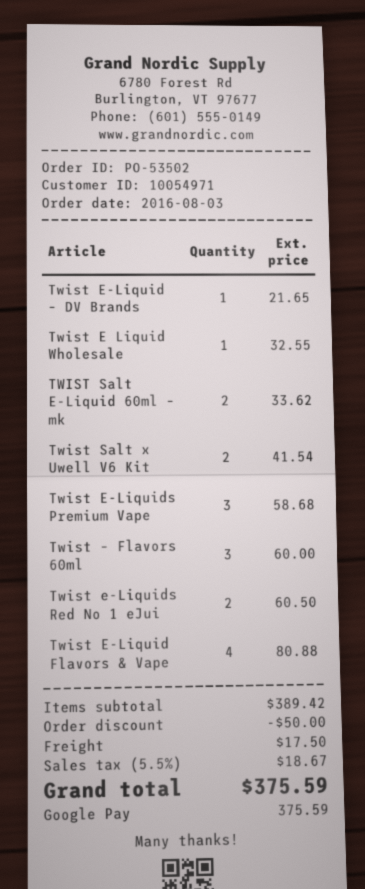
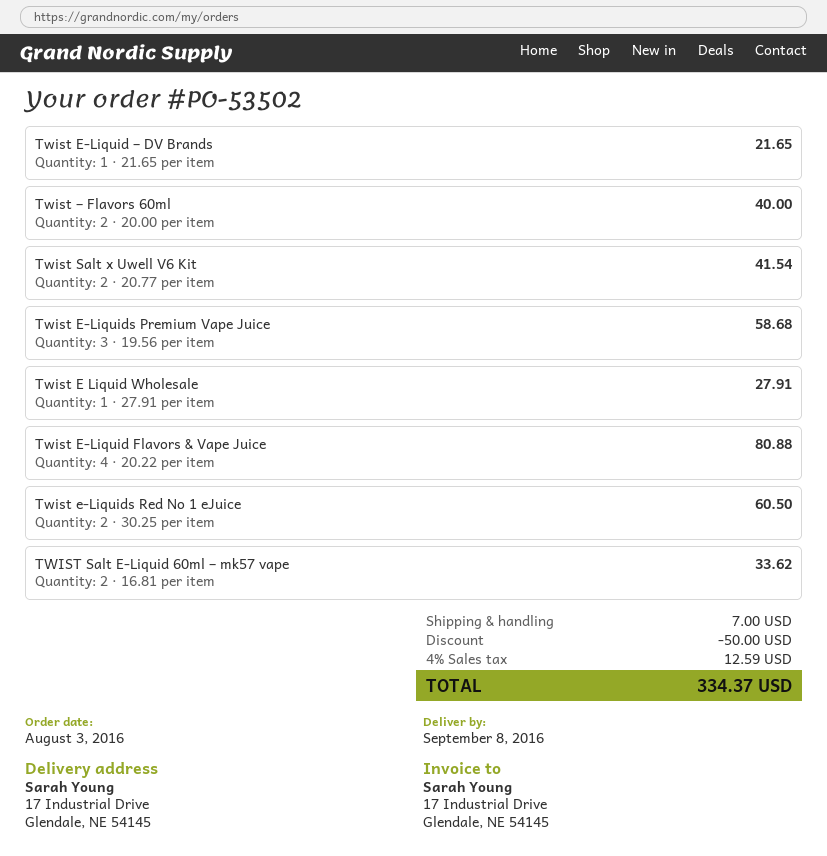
Twist E Liquid Wholesale: 1 for 32.55 -> 1 for 27.91
Twist – Flavors 60ml: 3 for 60.00 -> 2 for 40.00
shipping: 17.50 -> 7.00
tax: 5.5% = 18.67 -> 4% = 12.59
total: 375.59 -> 334.37

